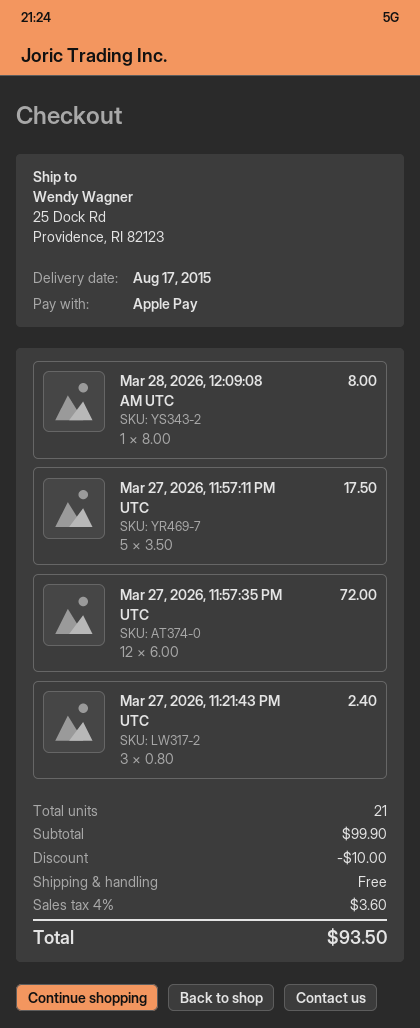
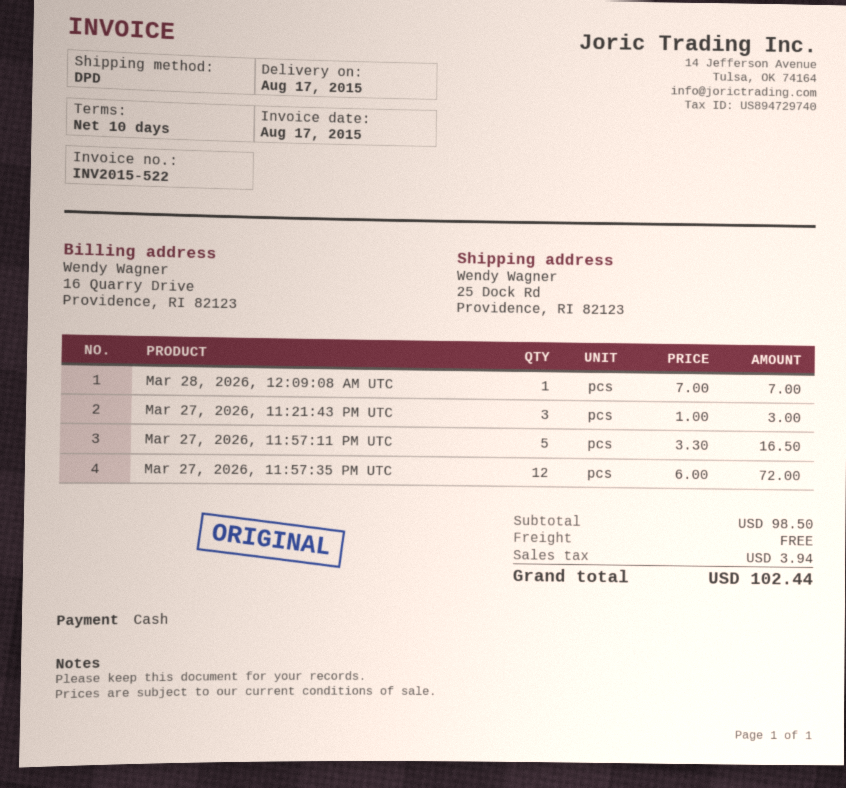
payment method: Apple Pay -> cash
Mar 28, 2026, 12:09:08 AM UTC: 1 x 8.00 = 8.00 -> 1 x 7.00 = 7.00
Mar 27, 2026, 11:57:11 PM UTC: 5 x 3.50 = 17.50 -> 5 x 3.30 = 16.50
Mar 27, 2026, 11:21:43 PM UTC: 3 x 0.80 = 2.40 -> 3 x 1.00 = 3.00
subtotal: 99.90 -> 98.50
discount: 10.00 -> none
tax: 3.60 -> 3.94
total: 93.50 -> 102.44

